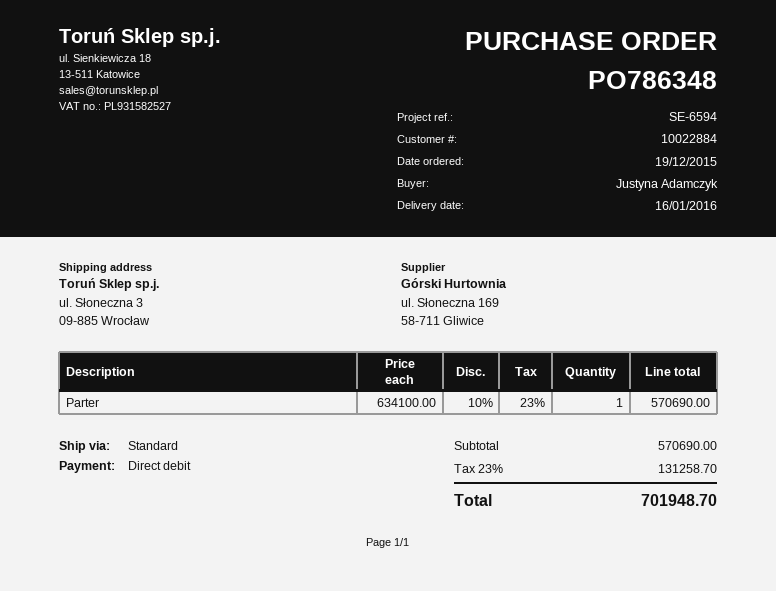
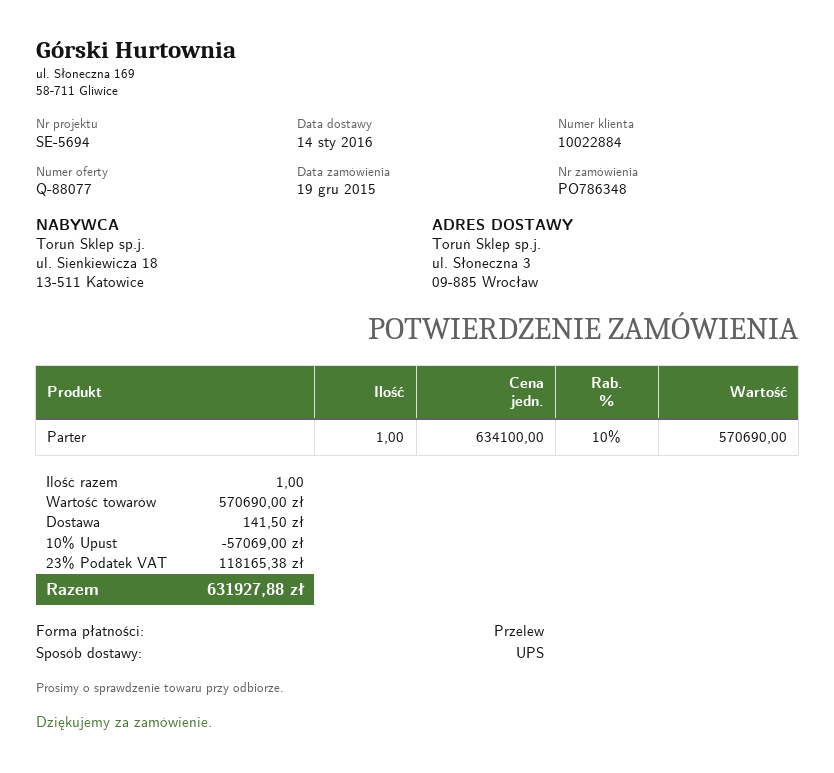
delivery date: 2016-01-16 -> 2016-01-14
reference: SE-6594 -> SE-5694
payment method: direct debit -> bank transfer
shipping method: standard -> UPS
discount: none -> 10% = 57069.00
shipping: none -> 141.50
tax: 23% = 131258.70 -> 23% = 118165.38
total: 701948.70 -> 631927.88

